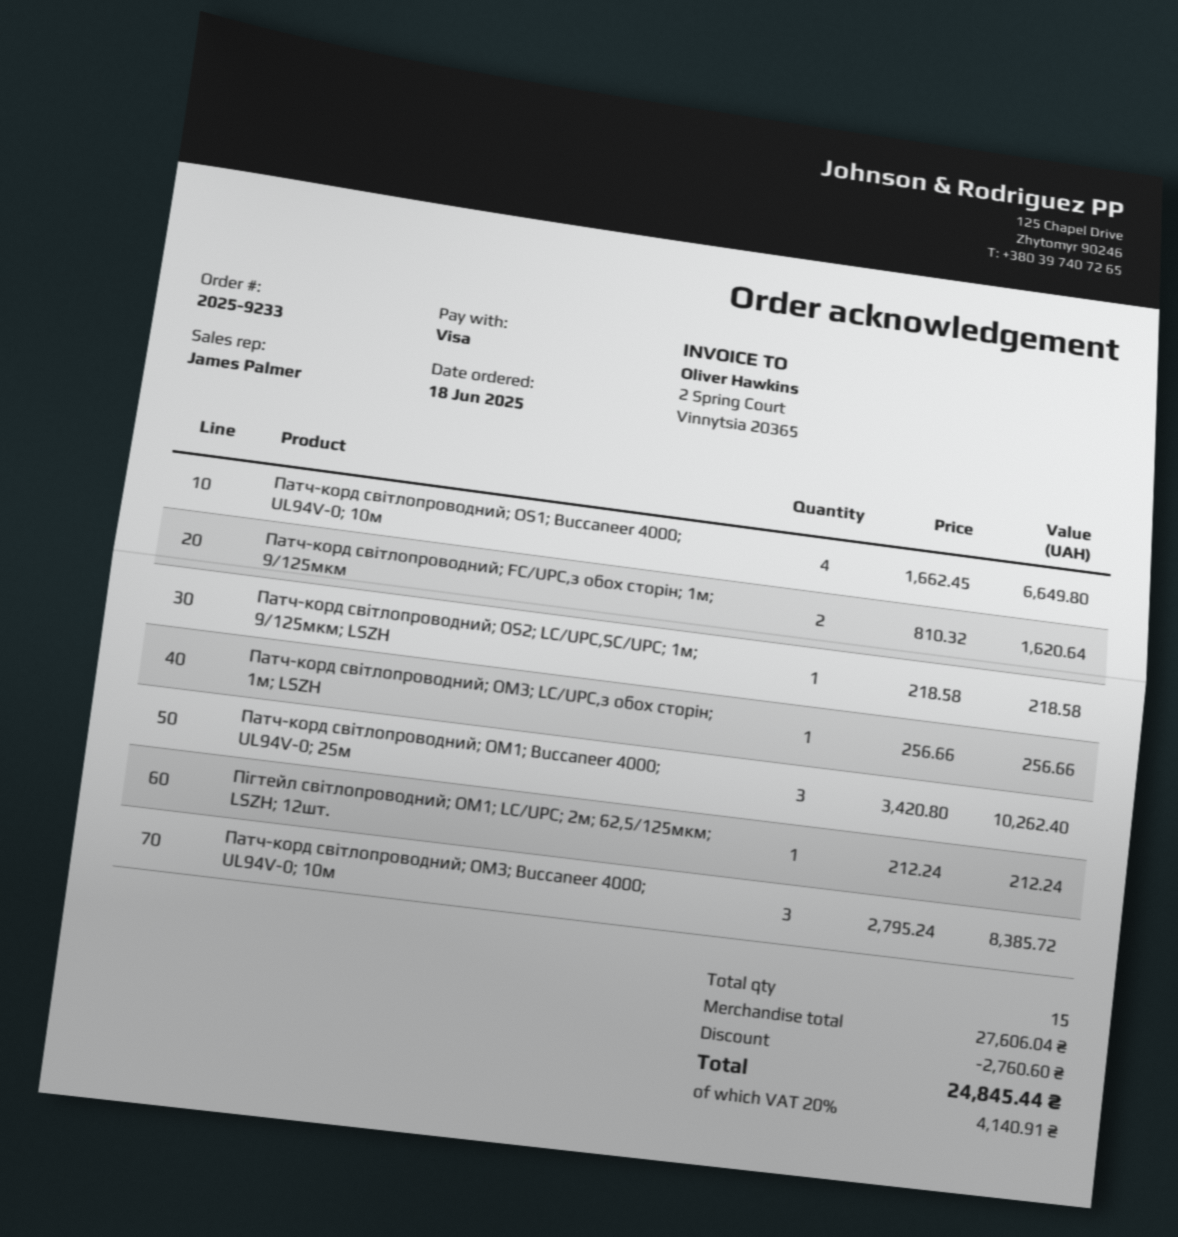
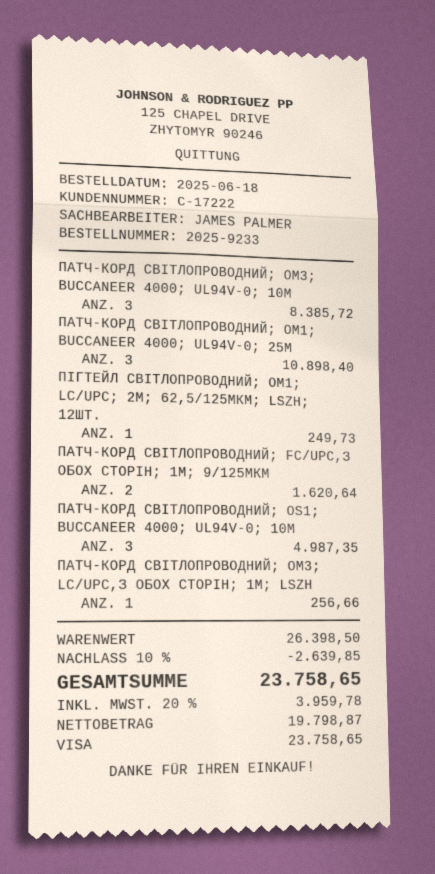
Патч-корд світлопроводний; OS1; Buccaneer 4000; UL94V-0; 10м: 4 for 6649.80 -> 3 for 4987.35
Патч-корд світлопроводний; OS2; LC/UPC,SC/UPC; 1м; 9/125мкм; LSZH: 1 for 218.58 -> none
Патч-корд світлопроводний; OM1; Buccaneer 4000; UL94V-0; 25м: 3 for 10262.40 -> 3 for 10898.40
Пігтейл світлопроводний; OM1; LC/UPC; 2м; 62,5/125мкм; LSZH; 12шт.: 1 for 212.24 -> 1 for 249.73
subtotal: 27606.04 -> 26398.50
discount: 2760.60 -> 2639.85
tax: 20% = 4140.91 -> 20% = 3959.78
total: 24845.44 -> 23758.65

